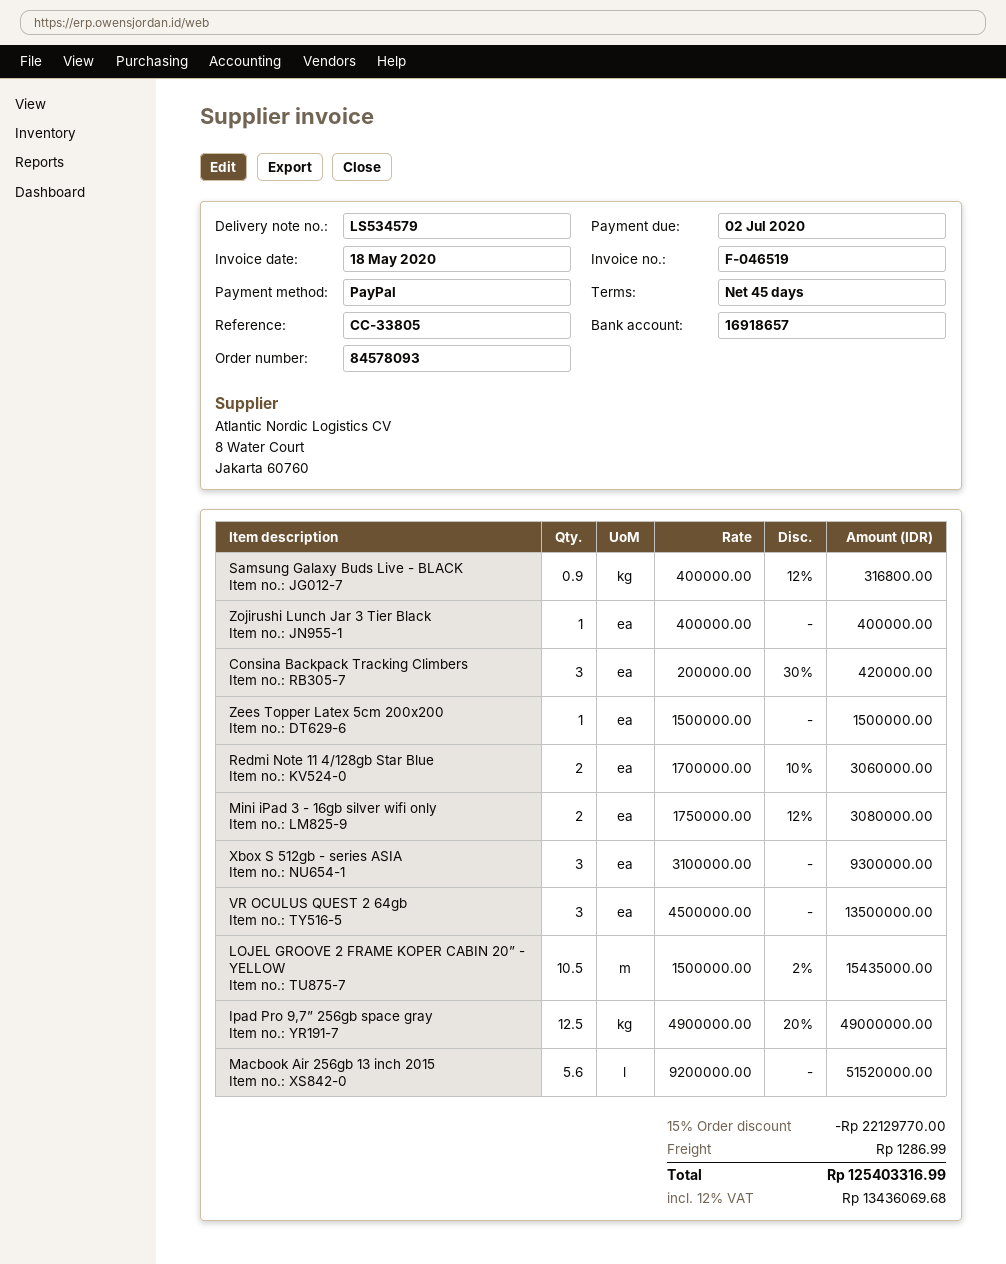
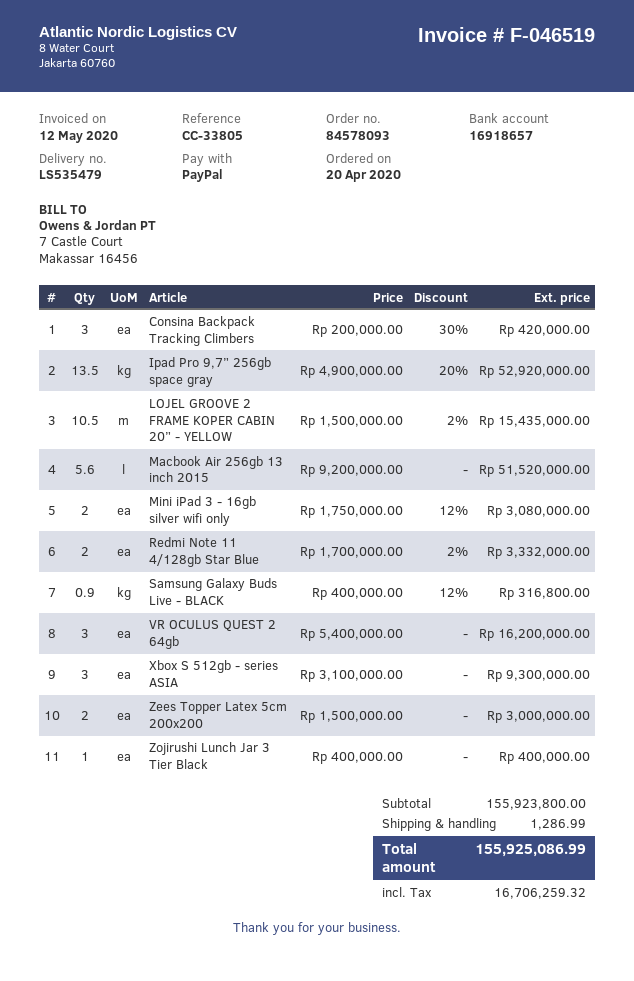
delivery note number: LS534579 -> LS535479
invoice date: 2020-05-18 -> 2020-05-12
Zees Topper Latex 5cm 200x200: 1 x 1500000.00 = 1500000.00 -> 2 x 1500000.00 = 3000000.00
Redmi Note 11 4/128gb Star Blue: 2 x 1700000.00 - 10% = 3060000.00 -> 2 x 1700000.00 - 2% = 3332000.00
VR OCULUS QUEST 2 64gb: 3 x 4500000.00 = 13500000.00 -> 3 x 5400000.00 = 16200000.00
Ipad Pro 9,7” 256gb space gray: 12.5 x 4900000.00 - 20% = 49000000.00 -> 13.5 x 4900000.00 - 20% = 52920000.00
discount: 15% = 22129770.00 -> none
tax: 13436069.68 -> 16706259.32
total: 125403316.99 -> 155925086.99

